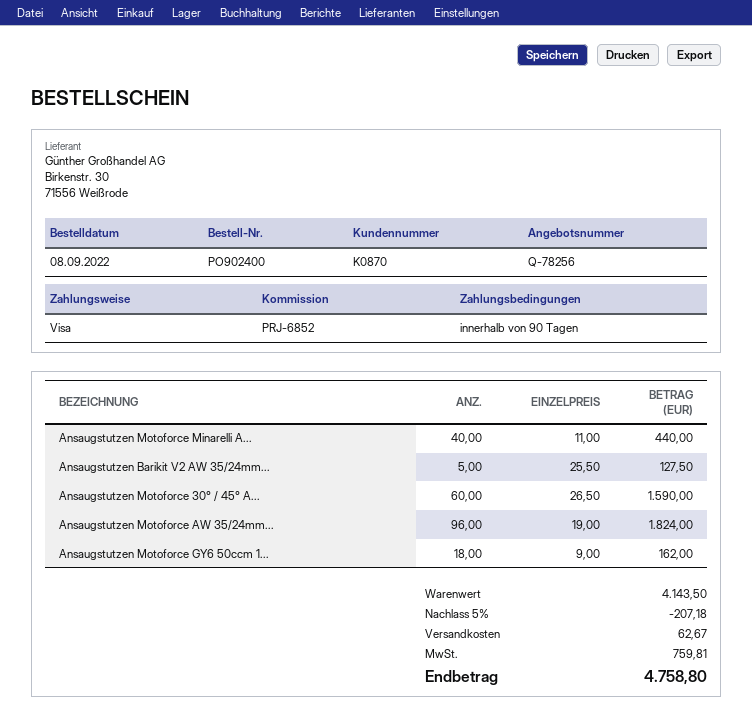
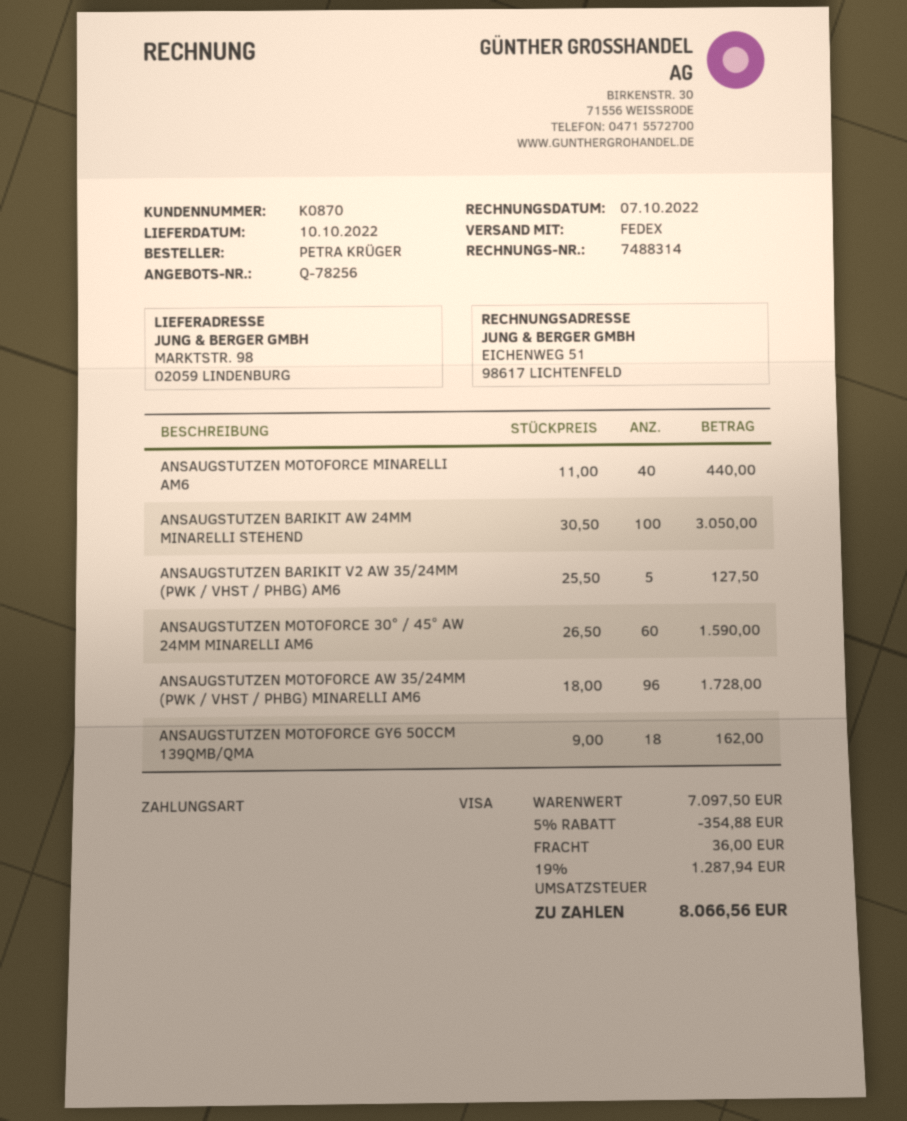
Ansaugstutzen Motoforce AW 35/24mm...: 96 x 19.00 = 1824.00 -> 96 x 18.00 = 1728.00
ANSAUGSTUTZEN BARIKIT AW 24MM MINARELLI STEHEND: none -> 100 x 30.50 = 3050.00
subtotal: 4143.50 -> 7097.50
discount: 5% = 207.18 -> 5% = 354.88
shipping: 62.67 -> 36.00
tax: 759.81 -> 1287.94
total: 4758.80 -> 8066.56

